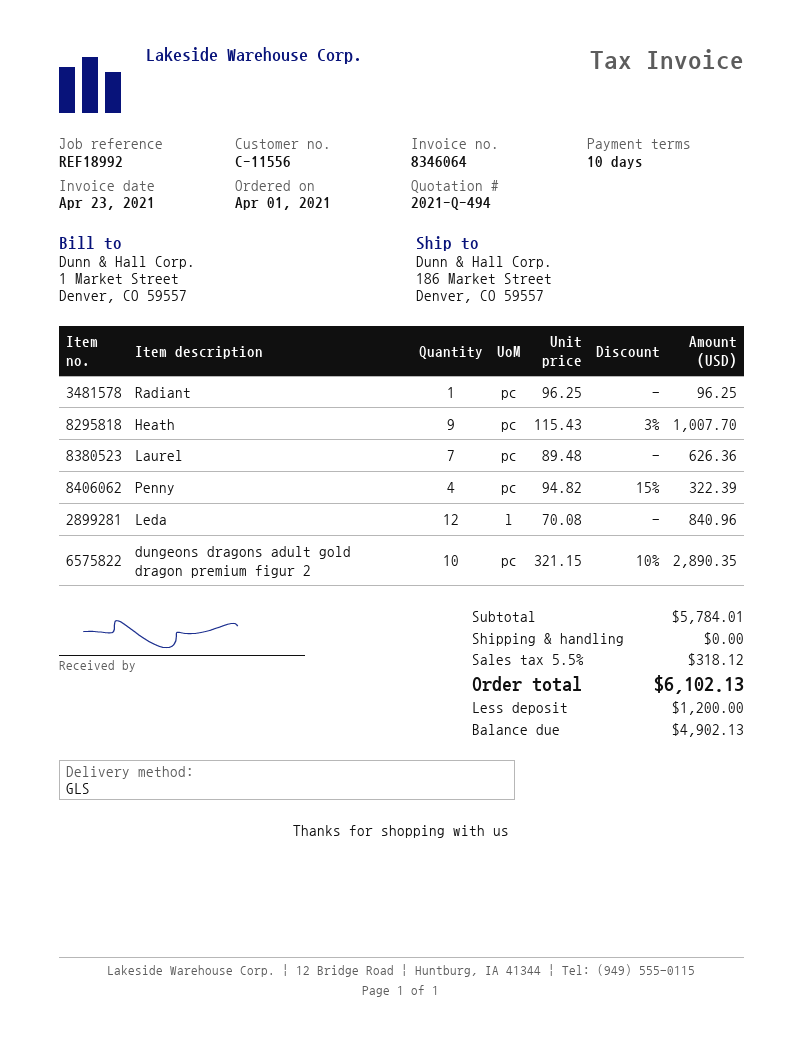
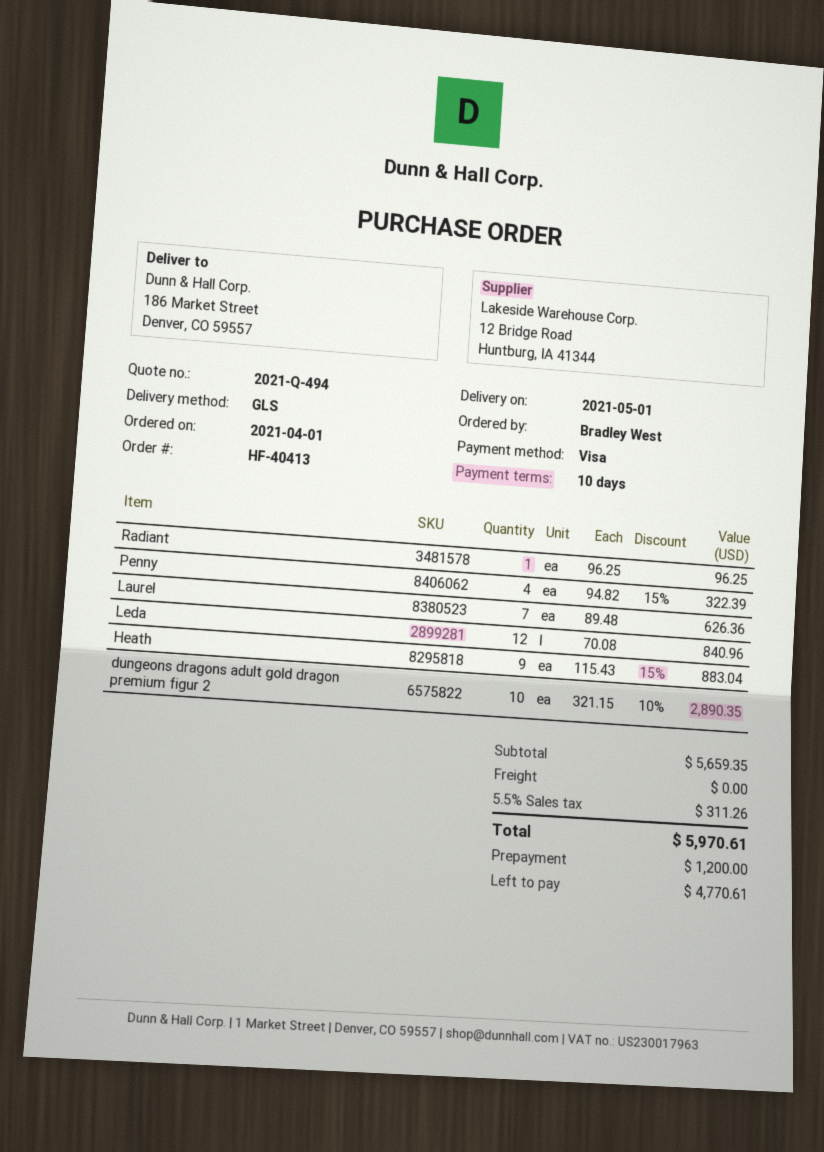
Heath: 9 x 115.43 - 3% = 1007.70 -> 9 x 115.43 - 15% = 883.04
subtotal: 5784.01 -> 5659.35
tax: 5.5% = 318.12 -> 5.5% = 311.26
total: 6102.13 -> 5970.61
balance: 4902.13 -> 4770.61

